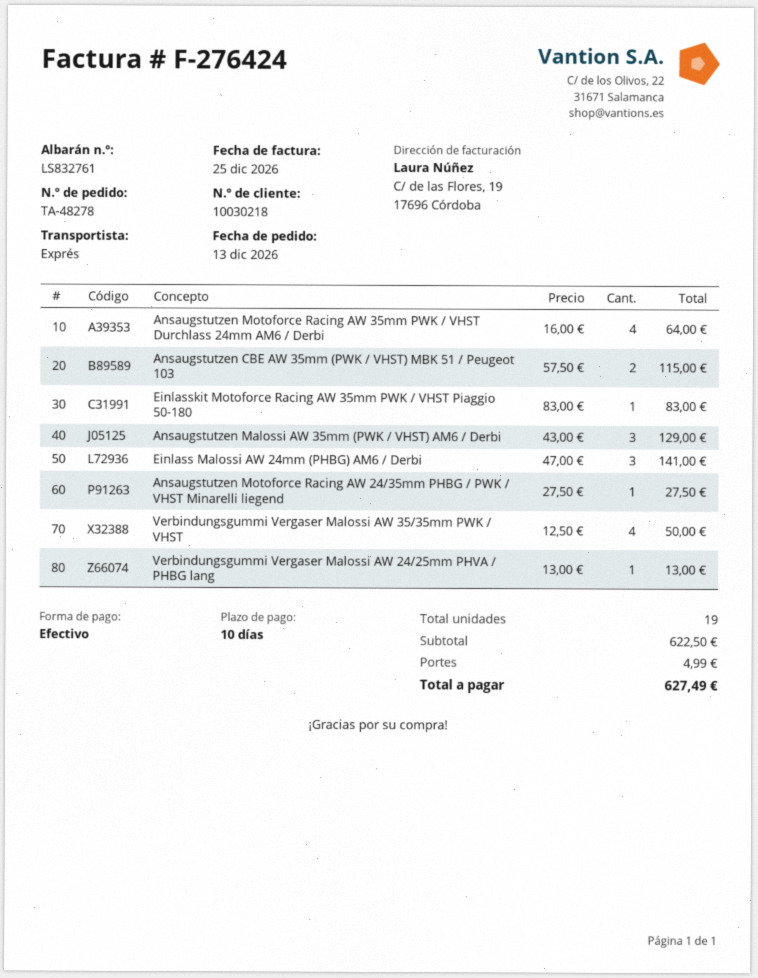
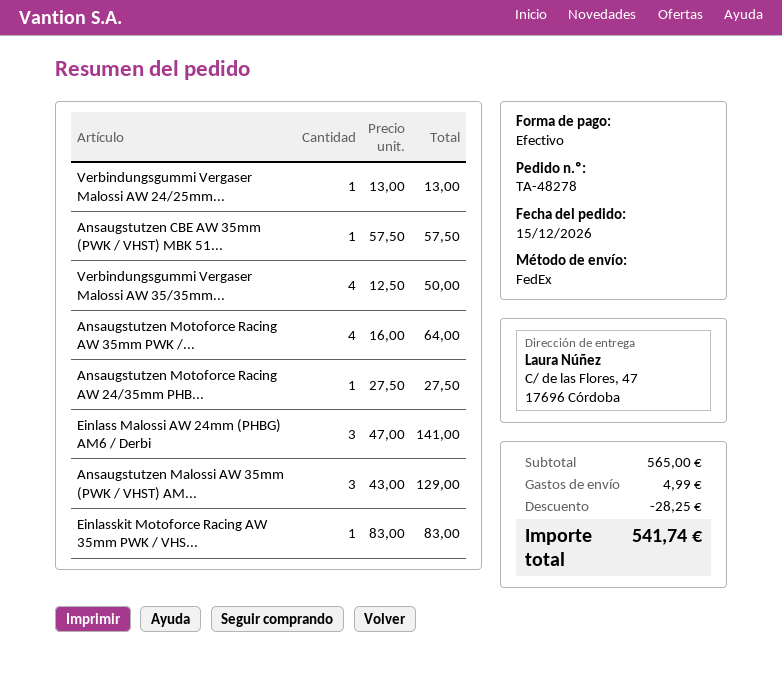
order date: 2026-12-13 -> 2026-12-15
shipping method: express -> FedEx
Ansaugstutzen CBE AW 35mm (PWK / VHST) MBK 51 / Peugeot 103: 2 x 57.50 = 115.00 -> 1 x 57.50 = 57.50
subtotal: 622.50 -> 565.00
discount: none -> 28.25
total: 627.49 -> 541.74

